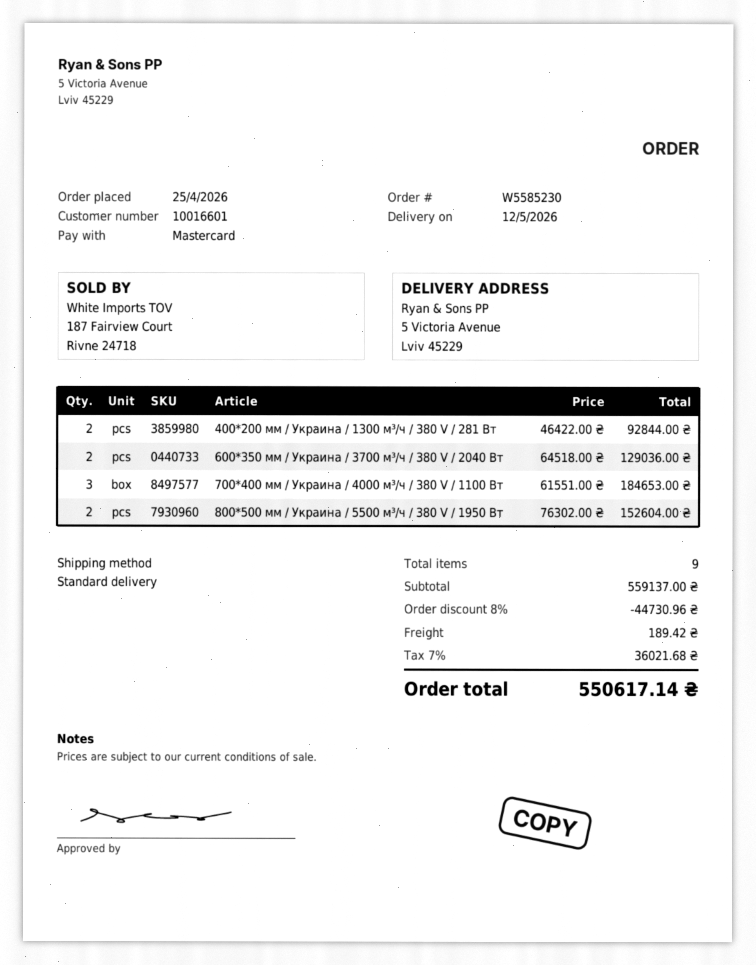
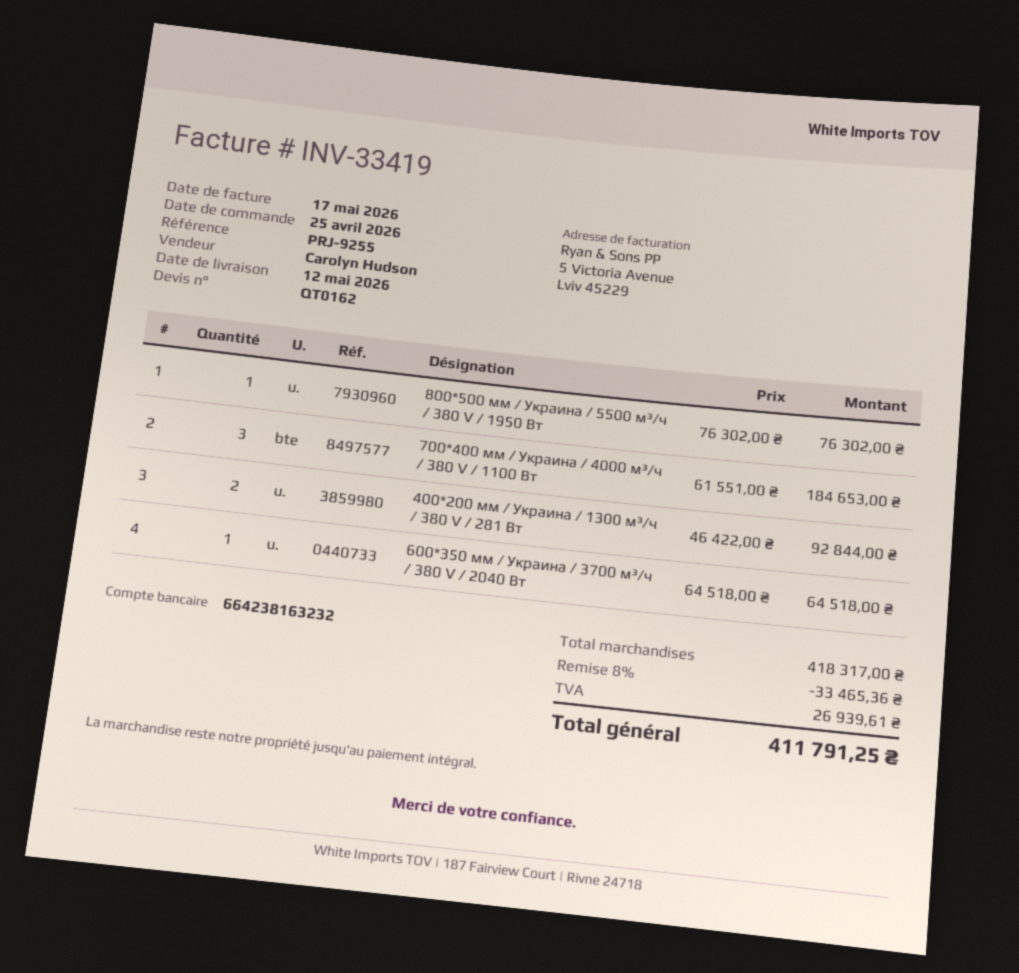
600*350 мм / Украина / 3700 м³/ч / 380 V / 2040 Вт: 2 x 64518.00 = 129036.00 -> 1 x 64518.00 = 64518.00
800*500 мм / Украина / 5500 м³/ч / 380 V / 1950 Вт: 2 x 76302.00 = 152604.00 -> 1 x 76302.00 = 76302.00
subtotal: 559137.00 -> 418317.00
discount: 8% = 44730.96 -> 8% = 33465.36
shipping: 189.42 -> none
tax: 36021.68 -> 26939.61
total: 550617.14 -> 411791.25

